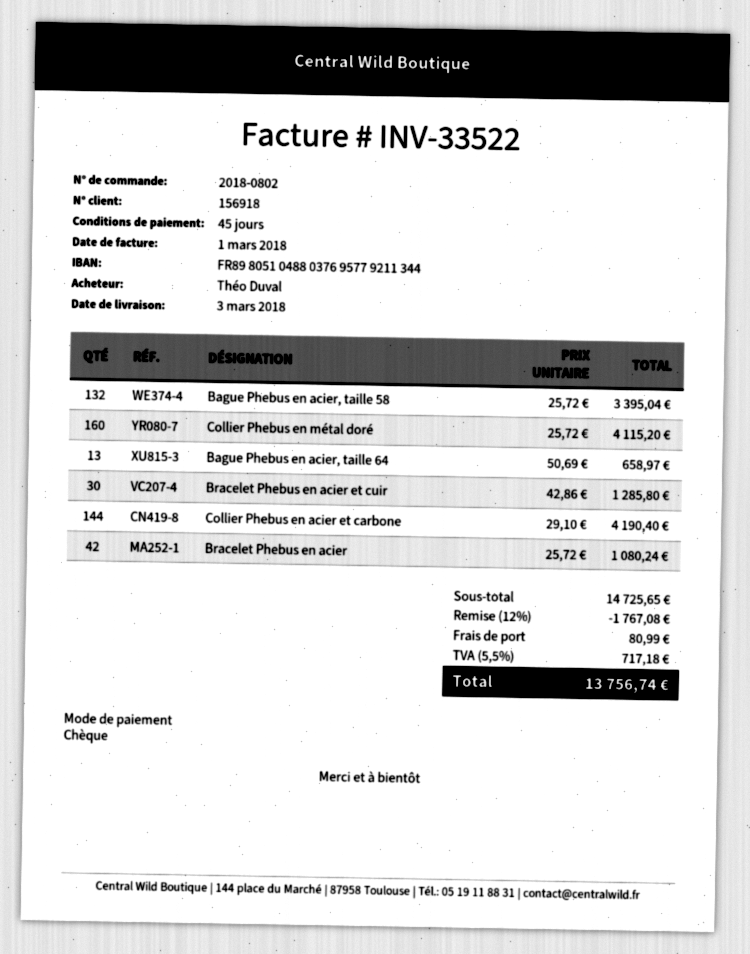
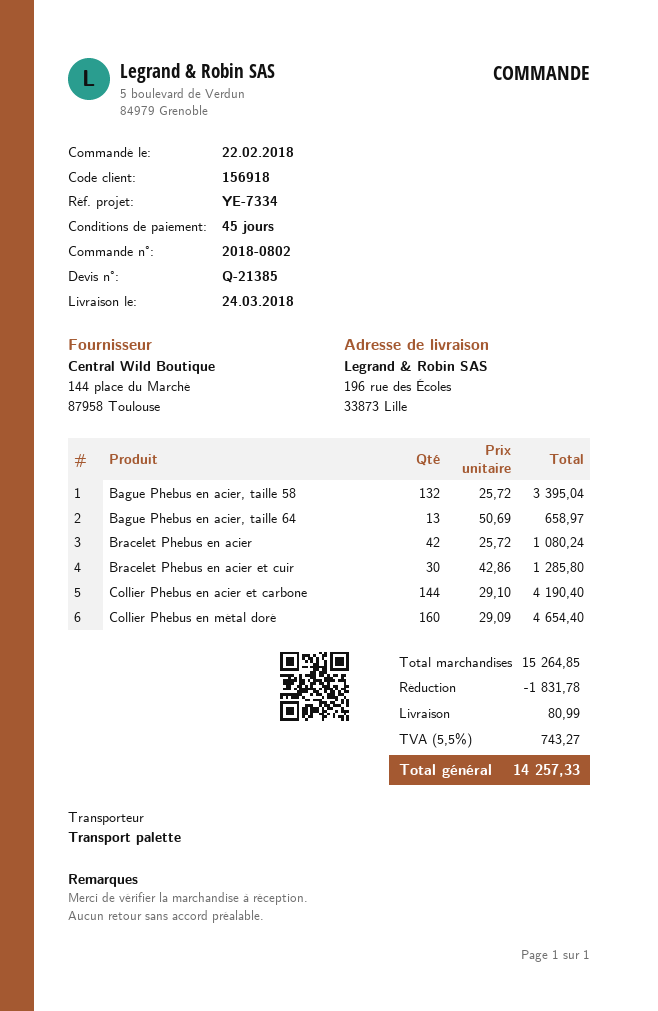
delivery date: 2018-03-03 -> 2018-03-24
Collier Phebus en métal doré: 160 x 25.72 = 4115.20 -> 160 x 29.09 = 4654.40
subtotal: 14725.65 -> 15264.85
discount: 1767.08 -> 1831.78
tax: 5.5% = 717.18 -> 5.5% = 743.27
total: 13756.74 -> 14257.33

